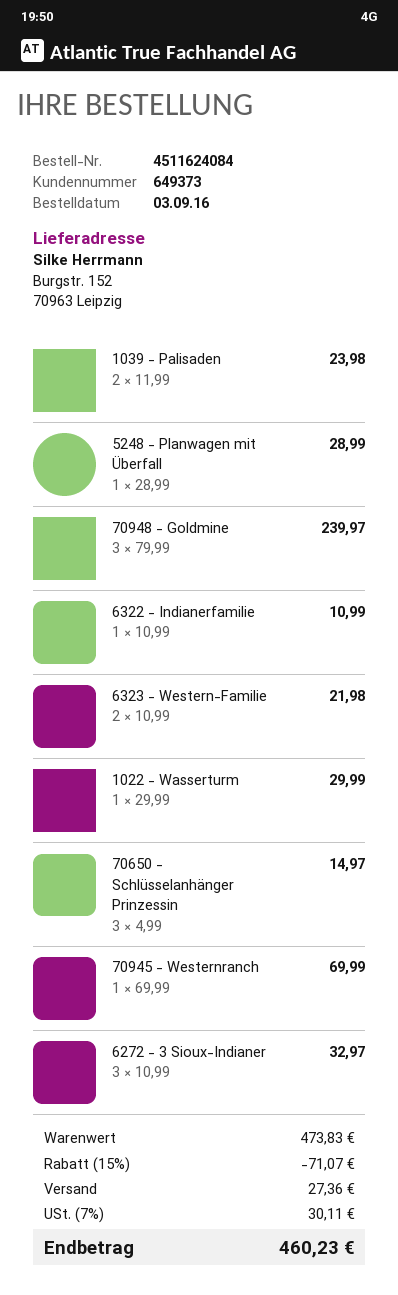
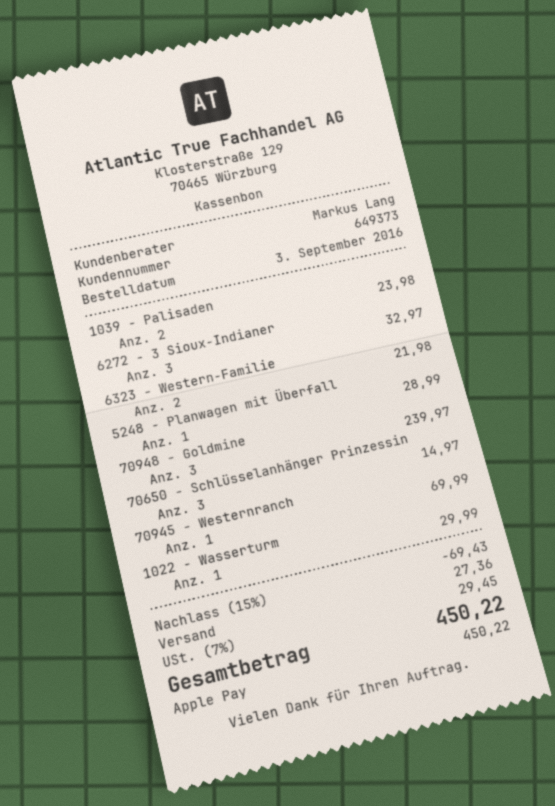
6322 - Indianerfamilie: 1 for 10.99 -> none
discount: 15% = 71.07 -> 15% = 69.43
tax: 7% = 30.11 -> 7% = 29.45
total: 460.23 -> 450.22

